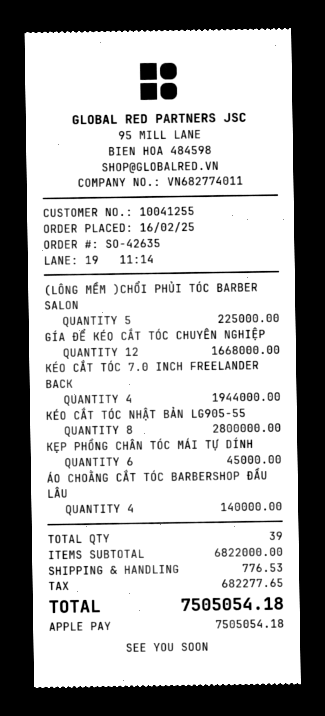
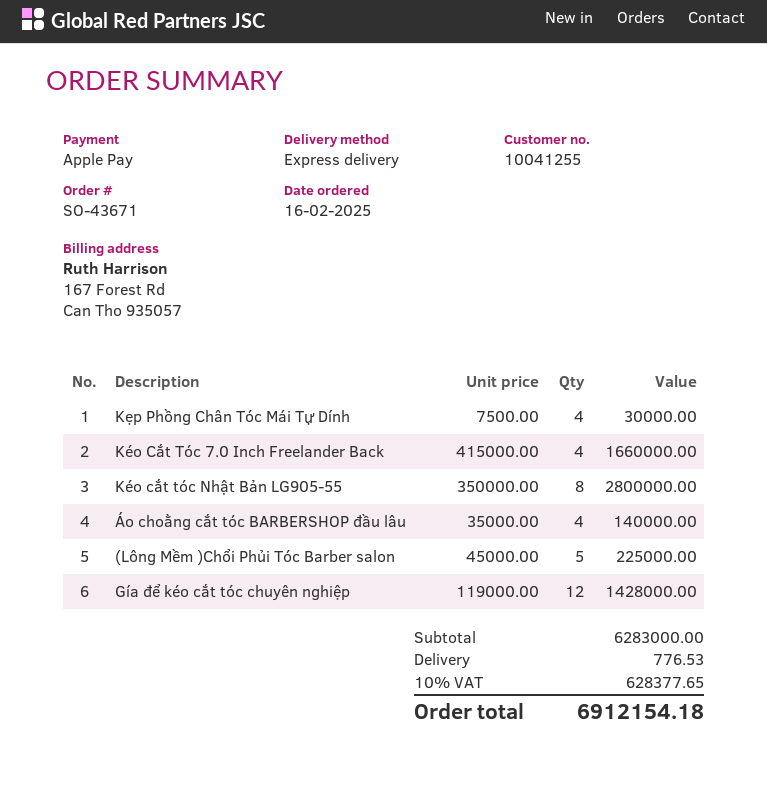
order number: SO-42635 -> SO-43671
GÍA ĐỂ KÉO CẮT TÓC CHUYÊN NGHIỆP: 12 for 1668000.00 -> 12 for 1428000.00
KÉO CẮT TÓC 7.0 INCH FREELANDER BACK: 4 for 1944000.00 -> 4 for 1660000.00
KẸP PHỒNG CHÂN TÓC MÁI TỰ DÍNH: 6 for 45000.00 -> 4 for 30000.00
subtotal: 6822000.00 -> 6283000.00
tax: 682277.65 -> 628377.65
total: 7505054.18 -> 6912154.18

